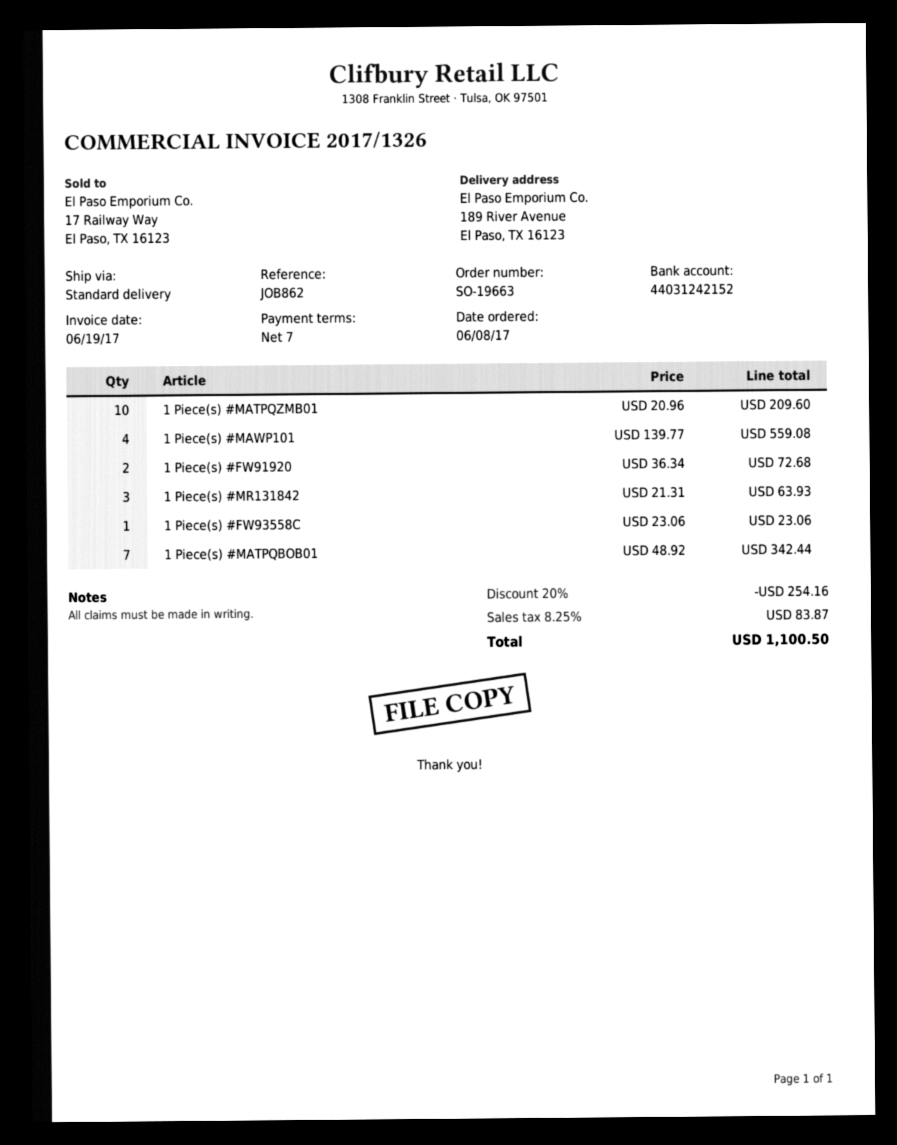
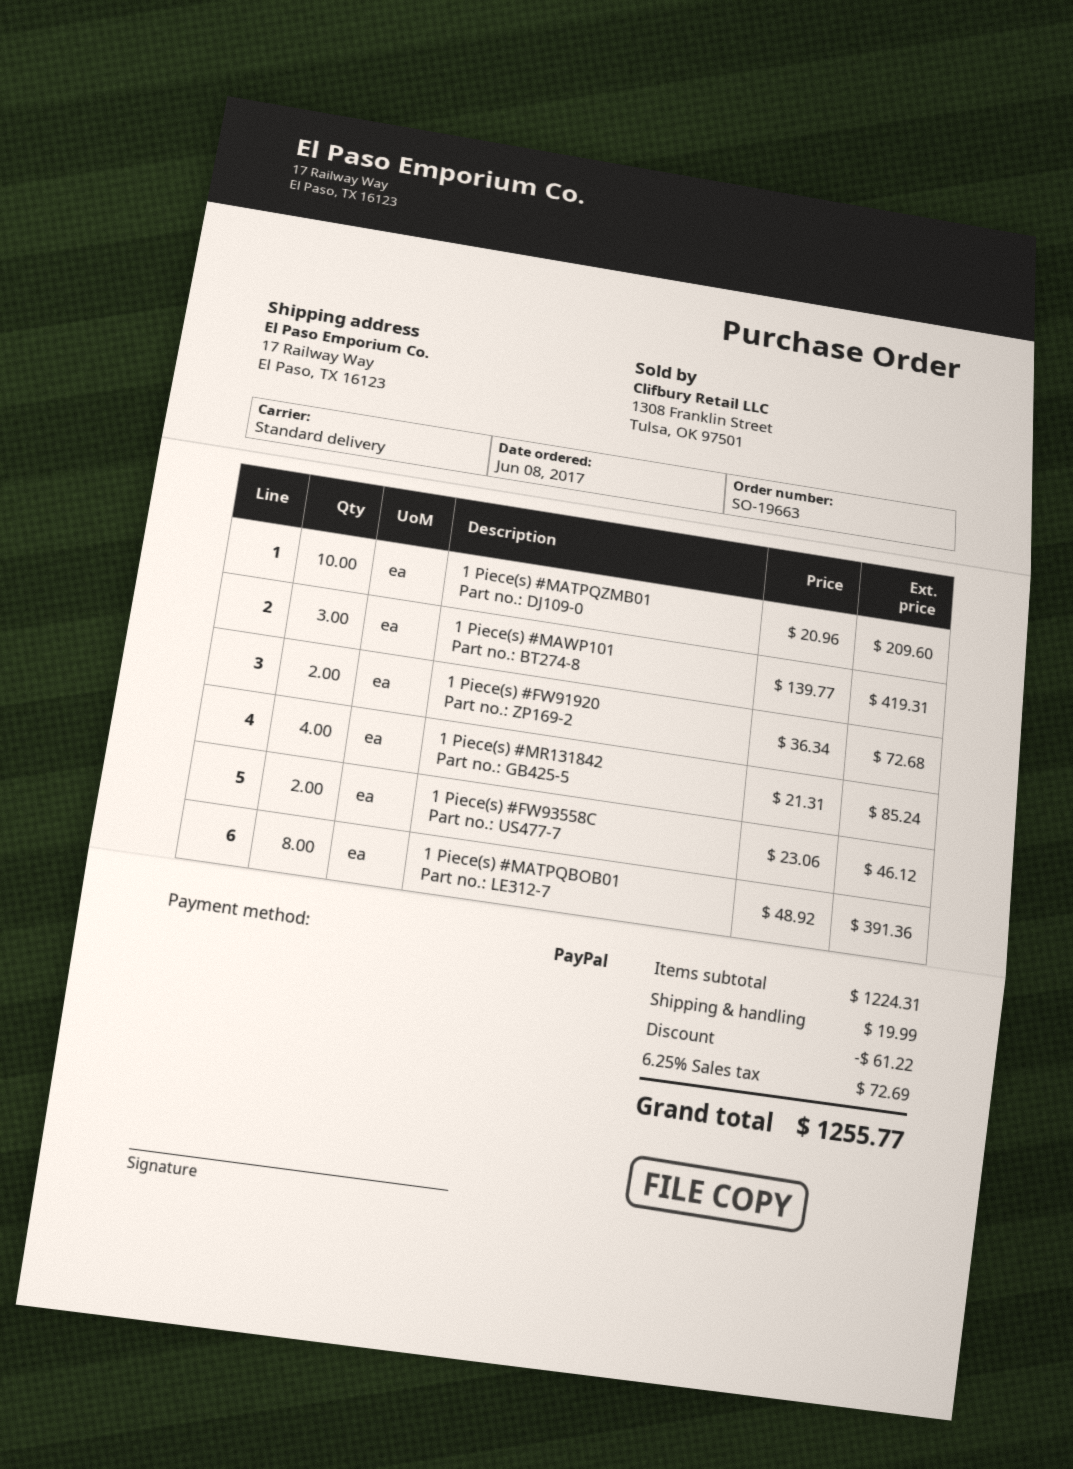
ship to: 189 River Avenue, El Paso, TX 16123 -> 17 Railway Way, El Paso, TX 16123
1 Piece(s) #MAWP101: 4 x 139.77 = 559.08 -> 3 x 139.77 = 419.31
1 Piece(s) #MR131842: 3 x 21.31 = 63.93 -> 4 x 21.31 = 85.24
1 Piece(s) #FW93558C: 1 x 23.06 = 23.06 -> 2 x 23.06 = 46.12
1 Piece(s) #MATPQBOB01: 7 x 48.92 = 342.44 -> 8 x 48.92 = 391.36
discount: 254.16 -> 61.22
shipping: none -> 19.99
tax: 8.25% = 83.87 -> 6.25% = 72.69
total: 1100.50 -> 1255.77

